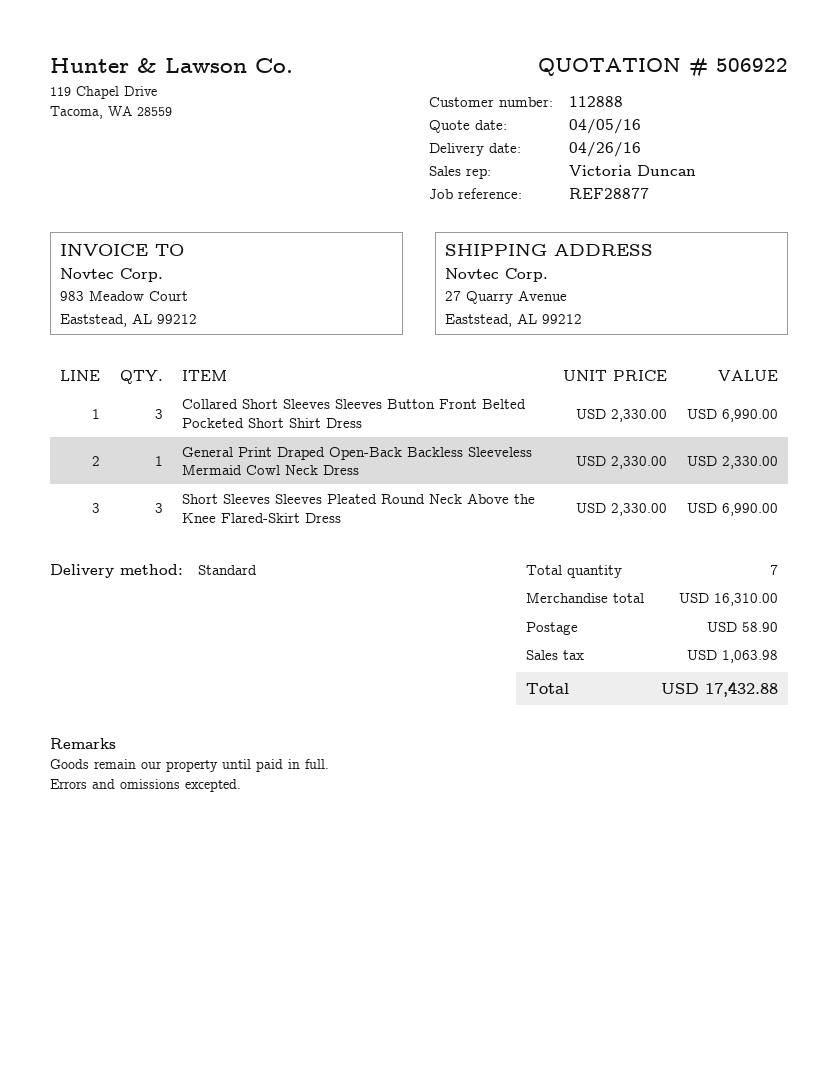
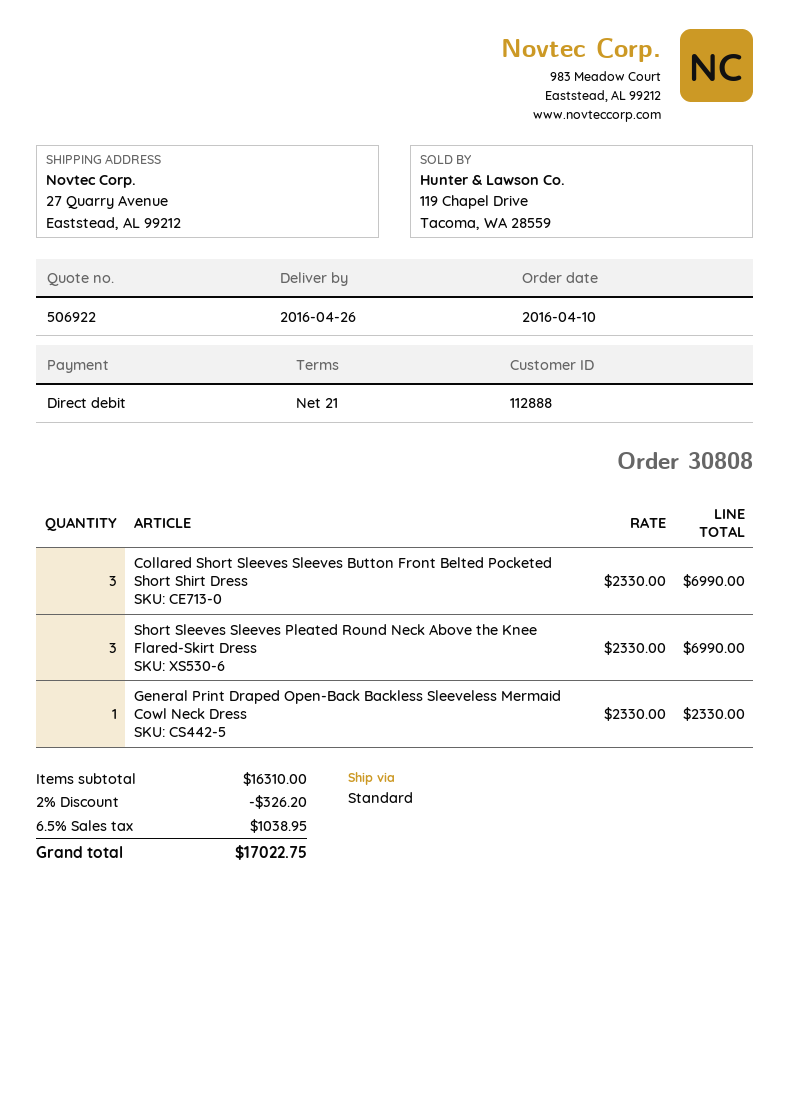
discount: none -> 2% = 326.20
shipping: 58.90 -> none
tax: 1063.98 -> 1038.95
total: 17432.88 -> 17022.75

